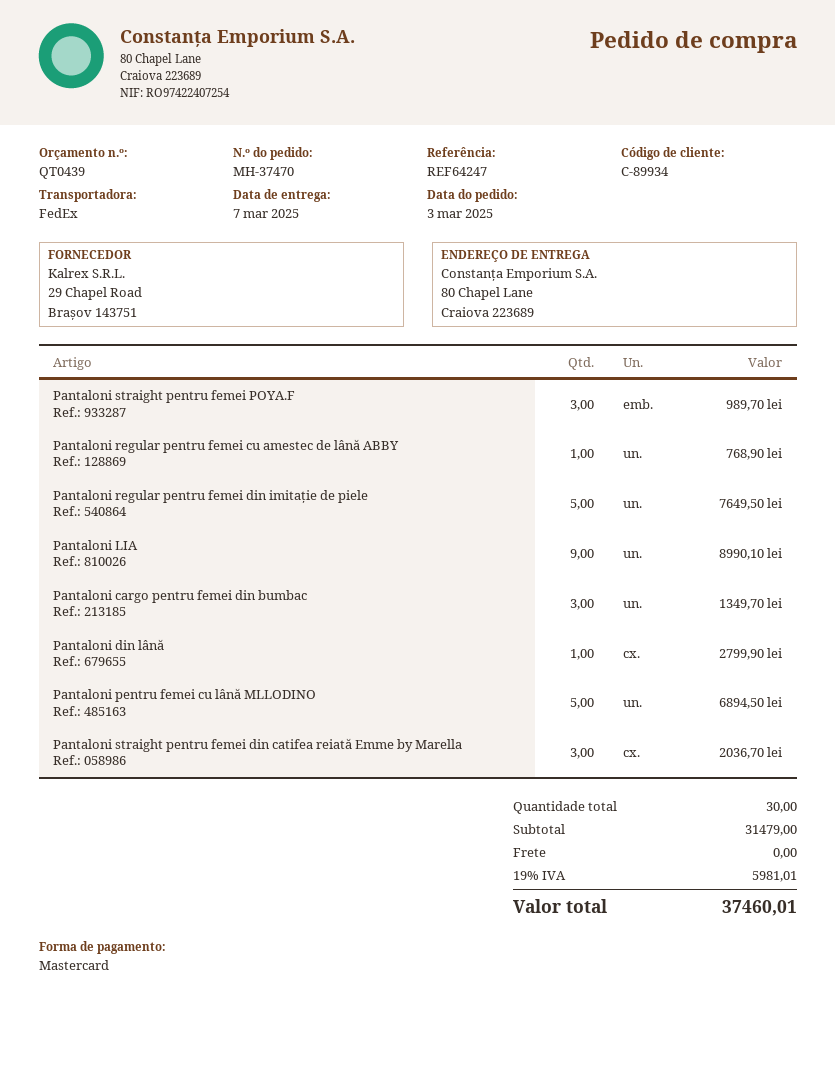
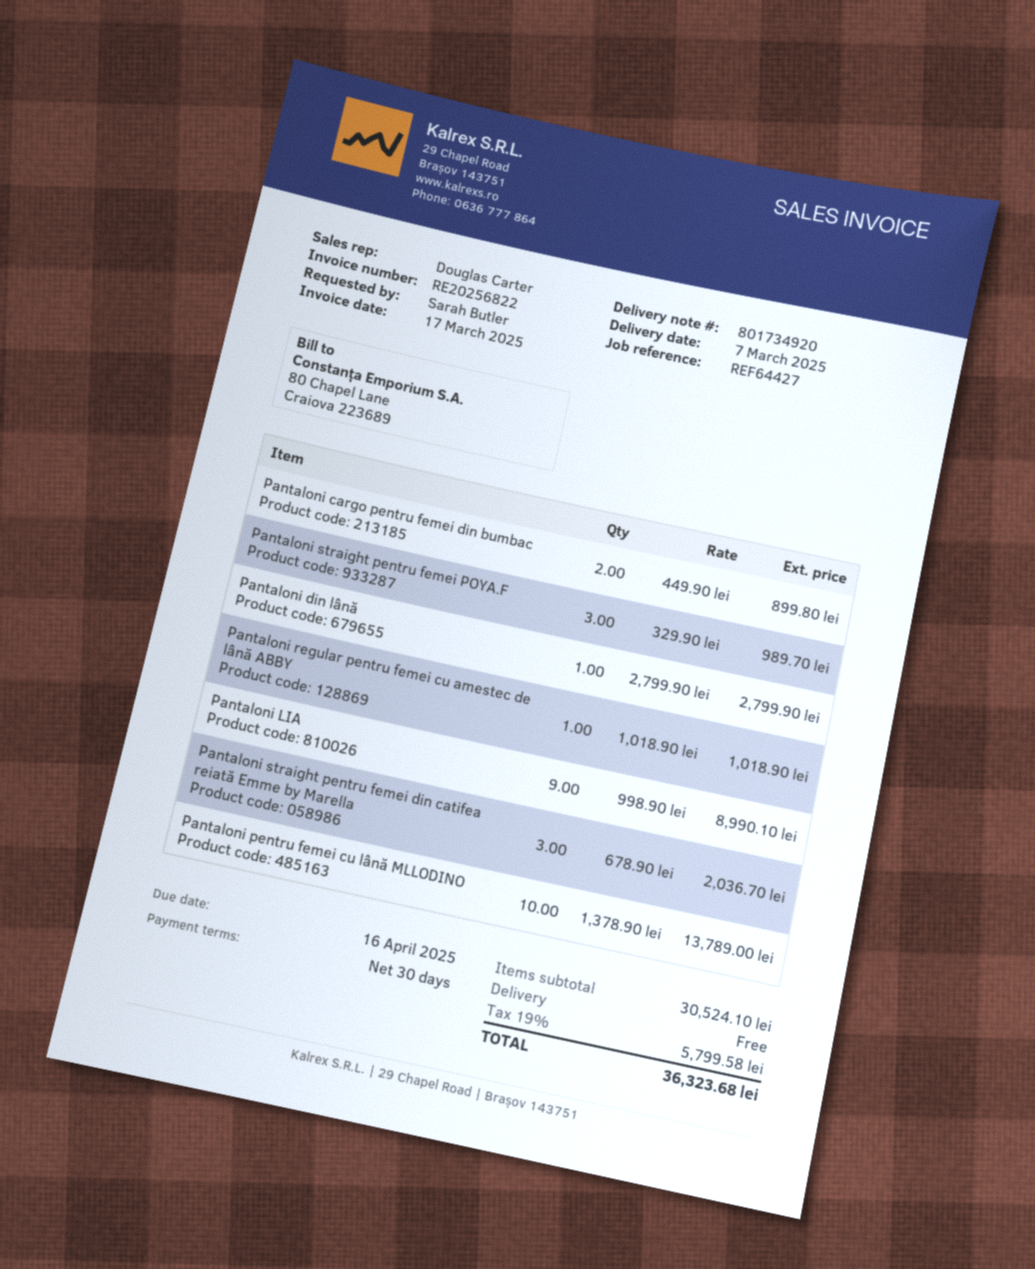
reference: REF64247 -> REF64427
Pantaloni regular pentru femei cu amestec de lână ABBY: 1 for 768.90 -> 1 for 1018.90
Pantaloni regular pentru femei din imitație de piele: 5 for 7649.50 -> none
Pantaloni cargo pentru femei din bumbac: 3 for 1349.70 -> 2 for 899.80
Pantaloni pentru femei cu lână MLLODINO: 5 for 6894.50 -> 10 for 13789.00
subtotal: 31479.00 -> 30524.10
tax: 19% = 5981.01 -> 19% = 5799.58
total: 37460.01 -> 36323.68

